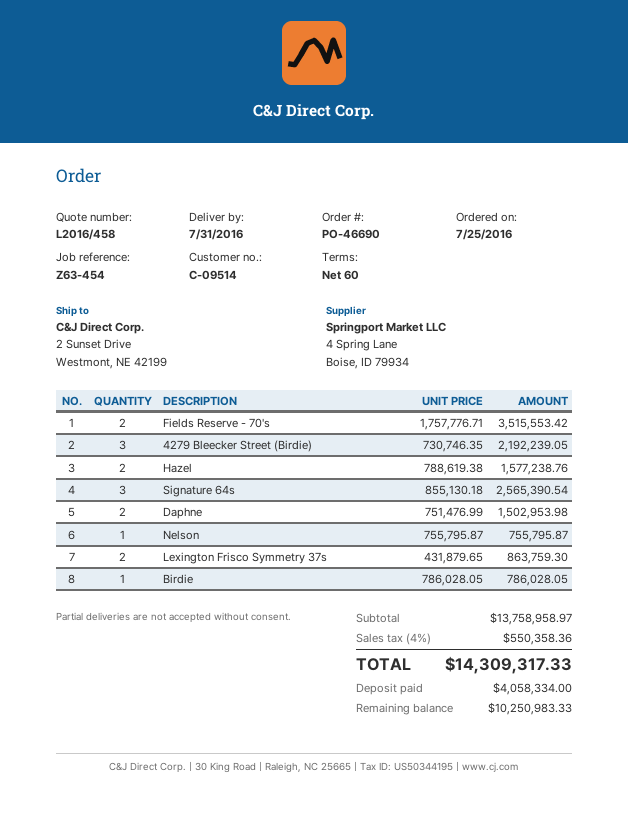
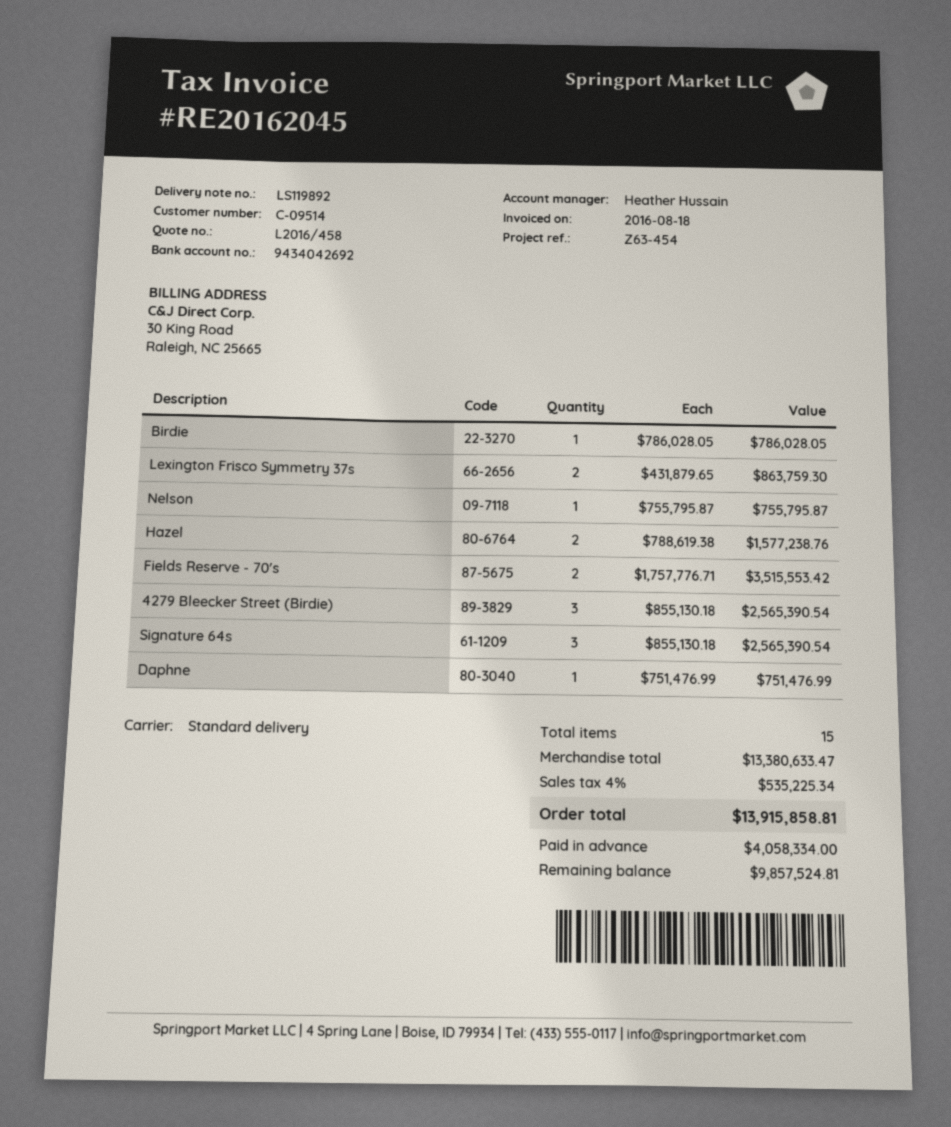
4279 Bleecker Street (Birdie): 3 x 730746.35 = 2192239.05 -> 3 x 855130.18 = 2565390.54
Daphne: 2 x 751476.99 = 1502953.98 -> 1 x 751476.99 = 751476.99
subtotal: 13758958.97 -> 13380633.47
tax: 4% = 550358.36 -> 4% = 535225.34
total: 14309317.33 -> 13915858.81
balance: 10250983.33 -> 9857524.81

